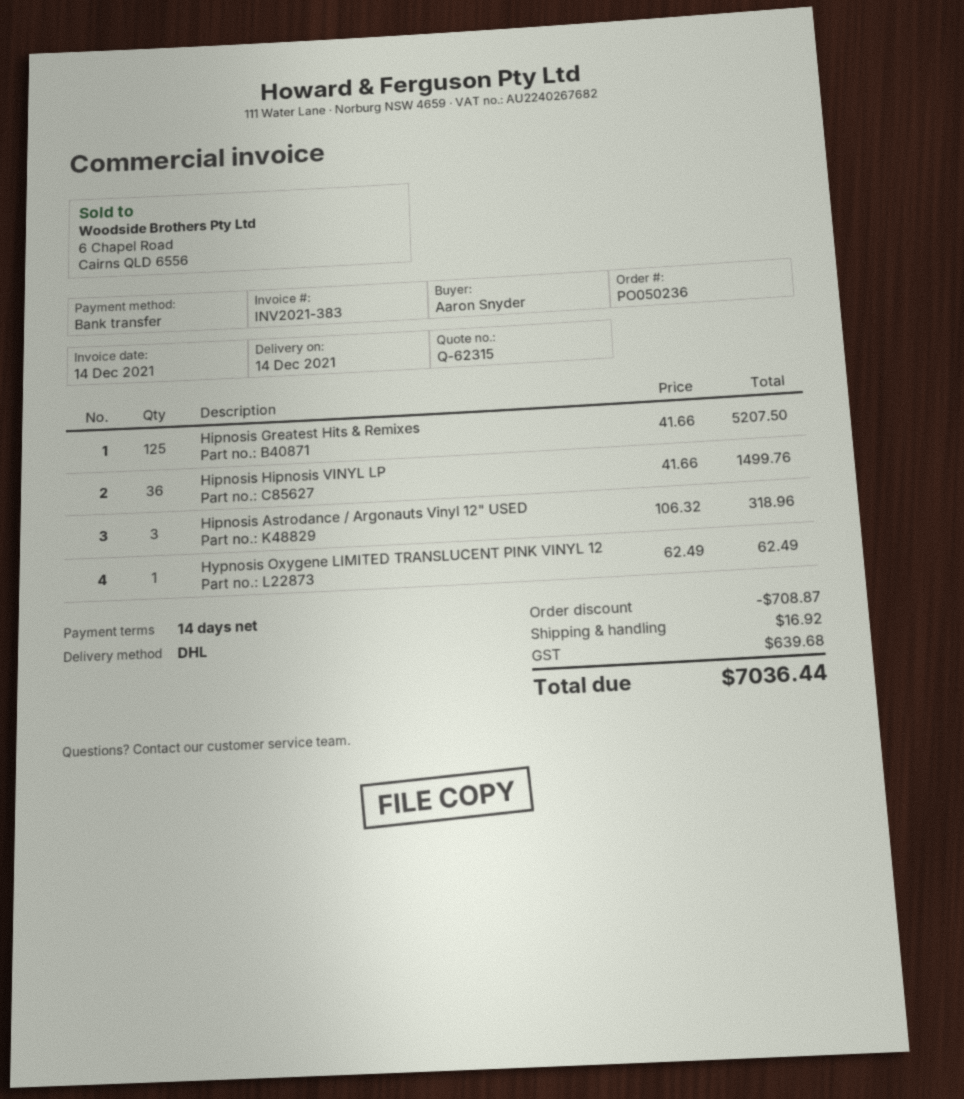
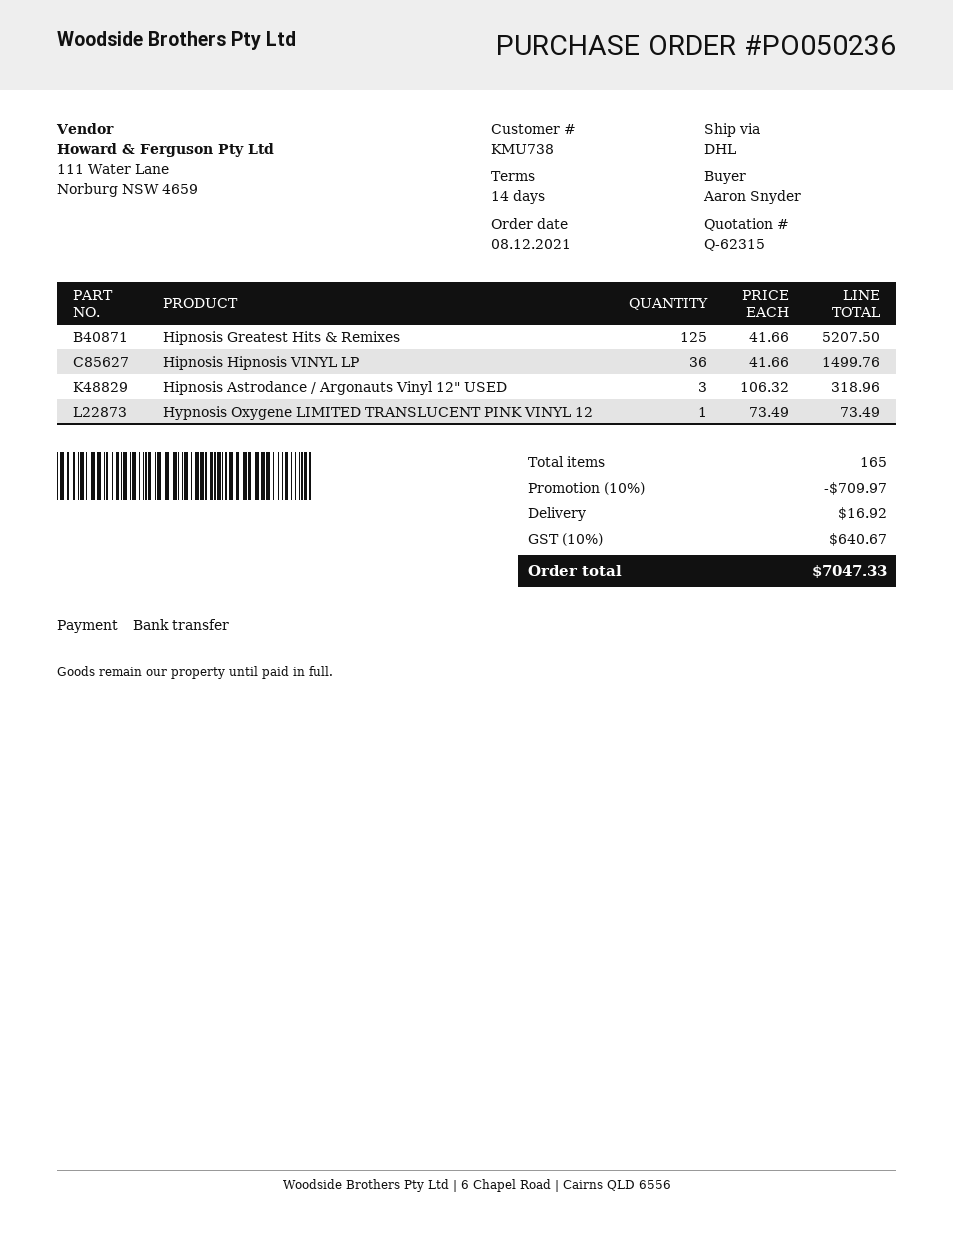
Hypnosis Oxygene LIMITED TRANSLUCENT PINK VINYL 12: 1 x 62.49 = 62.49 -> 1 x 73.49 = 73.49
discount: 708.87 -> 709.97
tax: 639.68 -> 640.67
total: 7036.44 -> 7047.33

